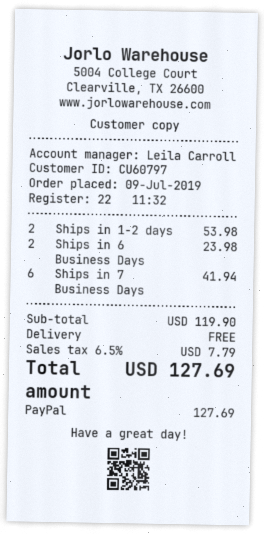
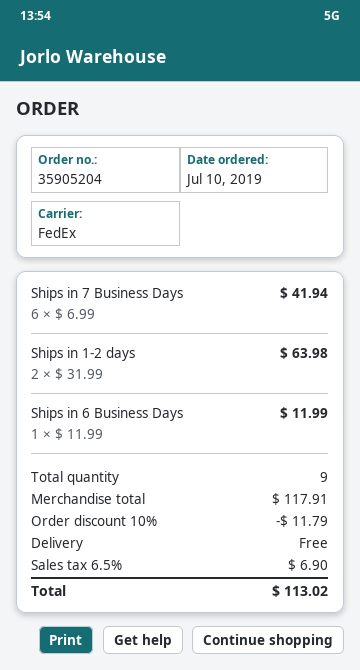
order date: 2019-07-09 -> 2019-07-10
Ships in 1-2 days: 2 for 53.98 -> 2 for 63.98
Ships in 6 Business Days: 2 for 23.98 -> 1 for 11.99
subtotal: 119.90 -> 117.91
discount: none -> 10% = 11.79
tax: 6.5% = 7.79 -> 6.5% = 6.90
total: 127.69 -> 113.02

